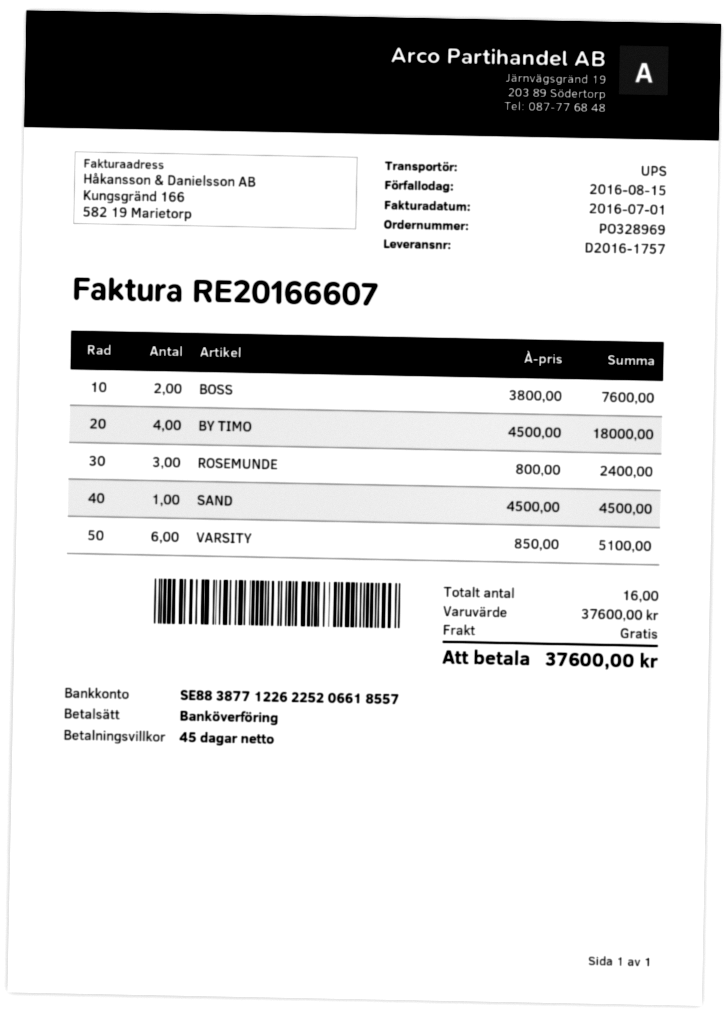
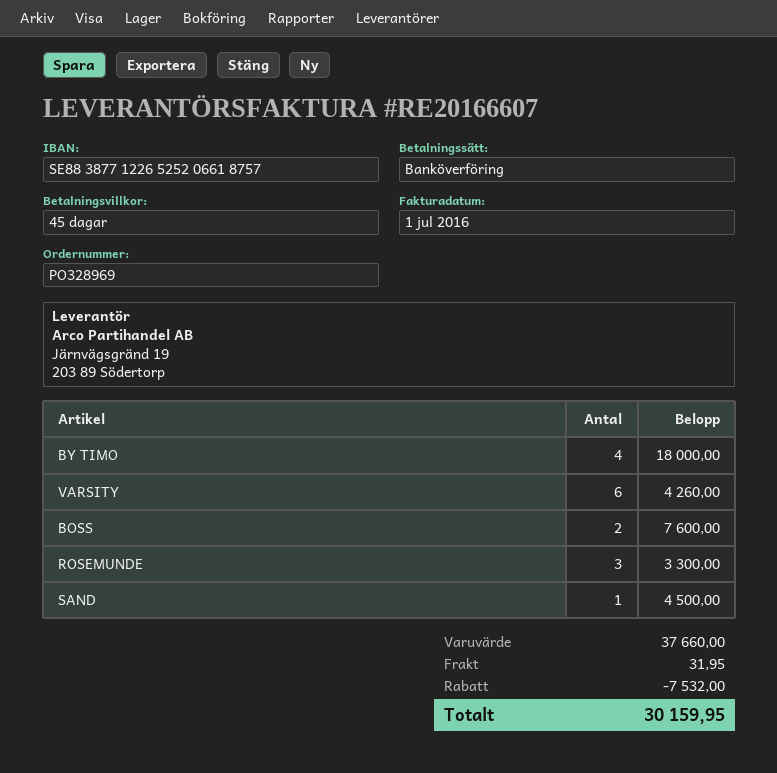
bank account: SE8838771226225206618557 -> SE8838771226525206618757
ROSEMUNDE: 3 for 2400.00 -> 3 for 3300.00
VARSITY: 6 for 5100.00 -> 6 for 4260.00
subtotal: 37600.00 -> 37660.00
discount: none -> 7532.00
shipping: 0.00 -> 31.95
total: 37600.00 -> 30159.95

